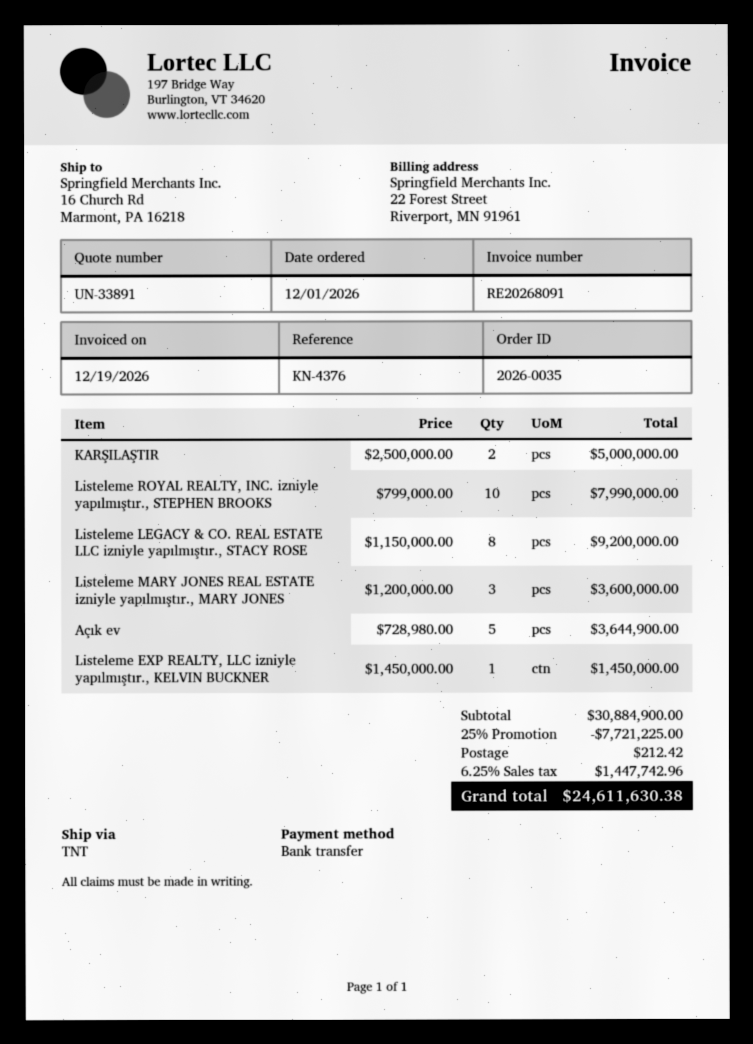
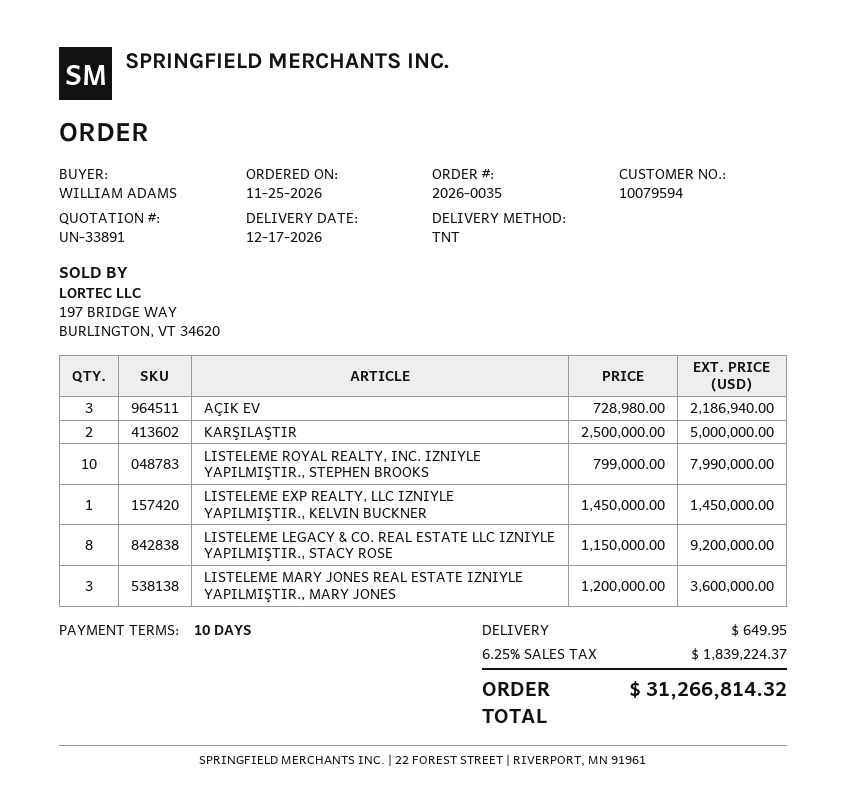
order date: 2026-12-01 -> 2026-11-25
Açık ev: 5 x 728980.00 = 3644900.00 -> 3 x 728980.00 = 2186940.00
discount: 25% = 7721225.00 -> none
shipping: 212.42 -> 649.95
tax: 6.25% = 1447742.96 -> 6.25% = 1839224.37
total: 24611630.38 -> 31266814.32

